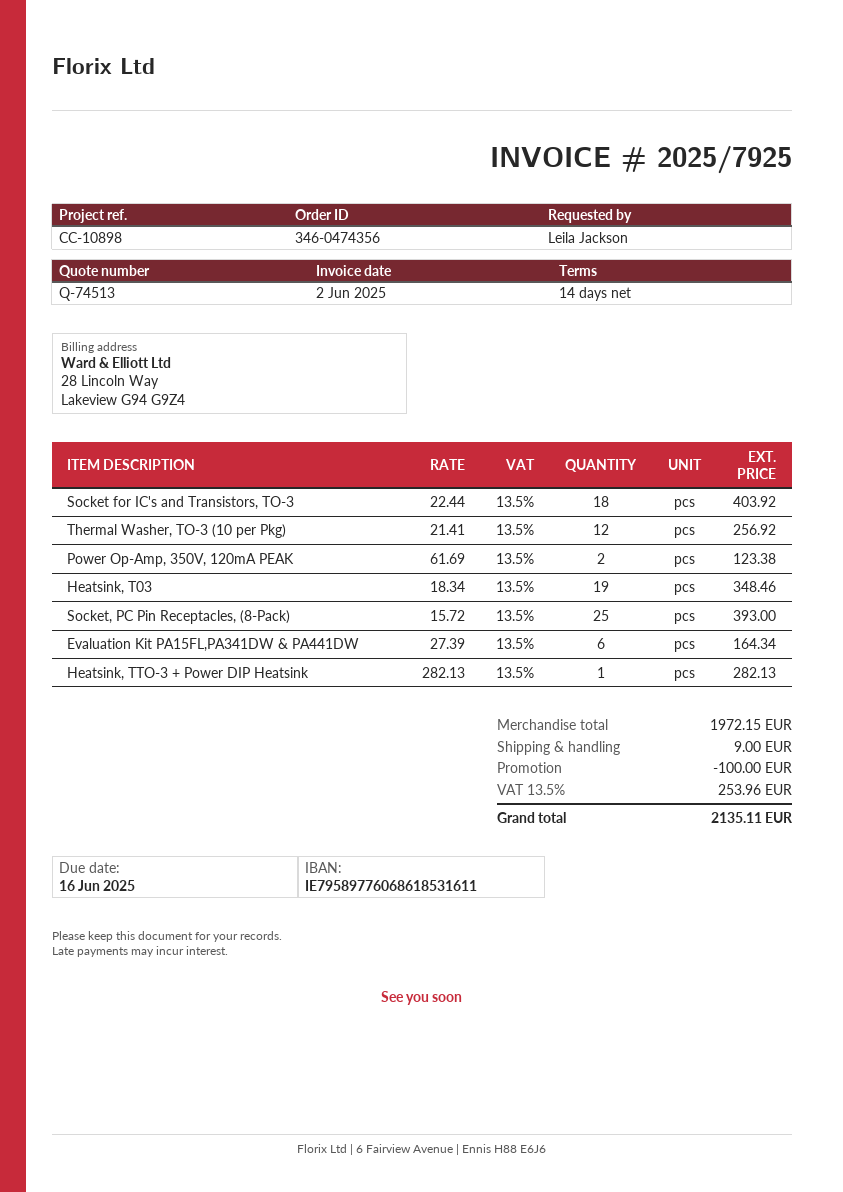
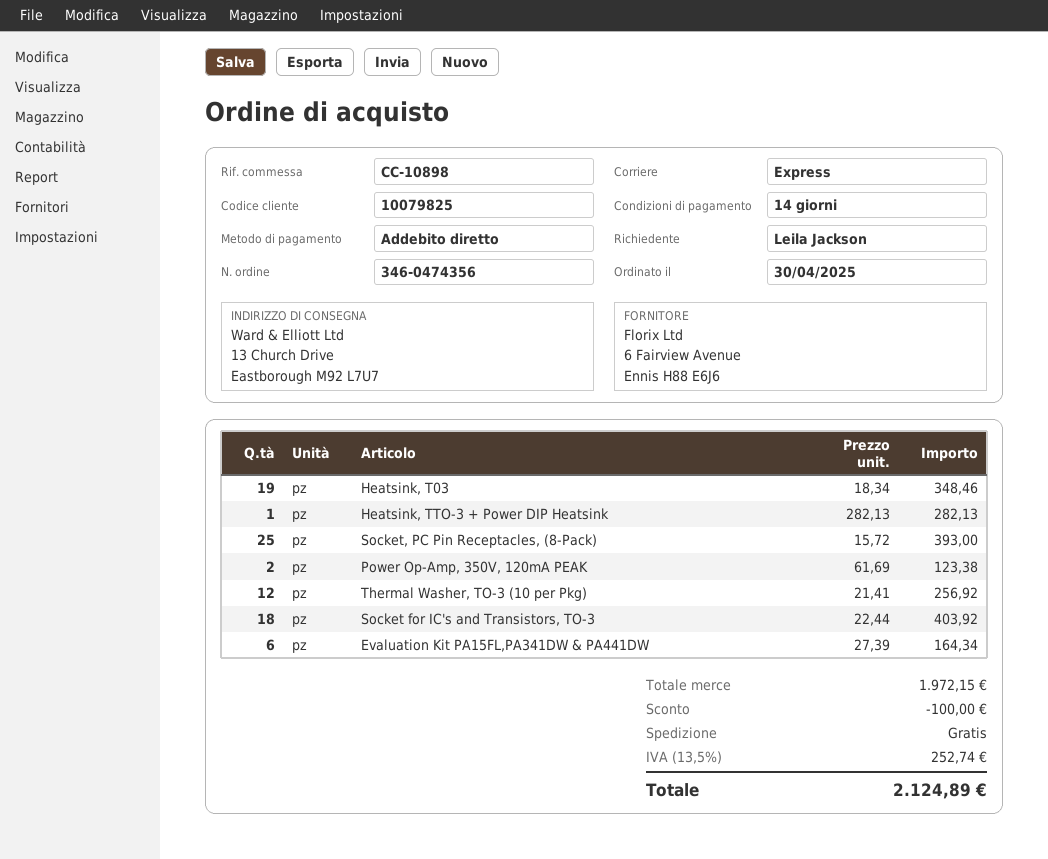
shipping: 9.00 -> 0.00
tax: 13.5% = 253.96 -> 13.5% = 252.74
total: 2135.11 -> 2124.89

